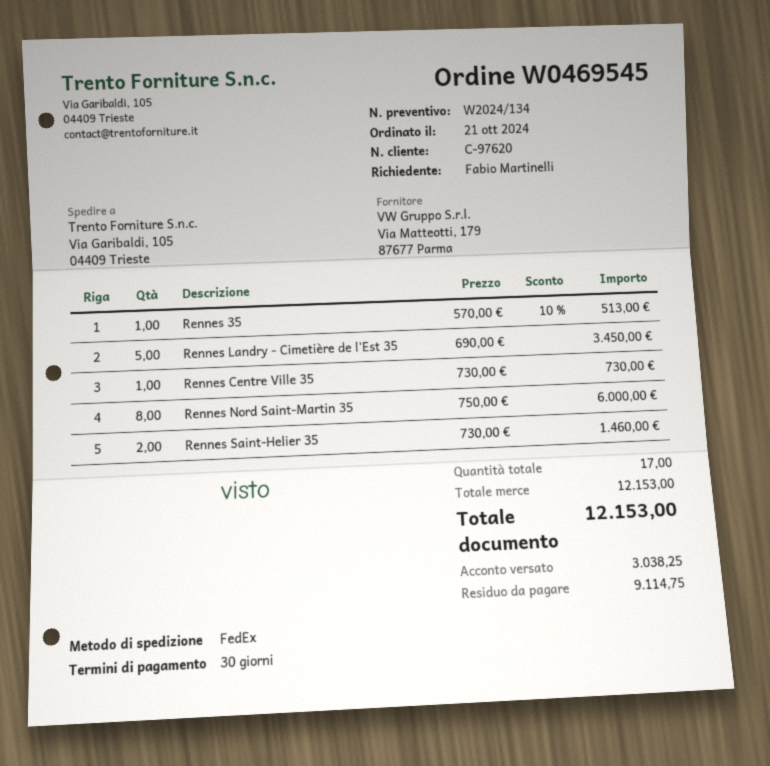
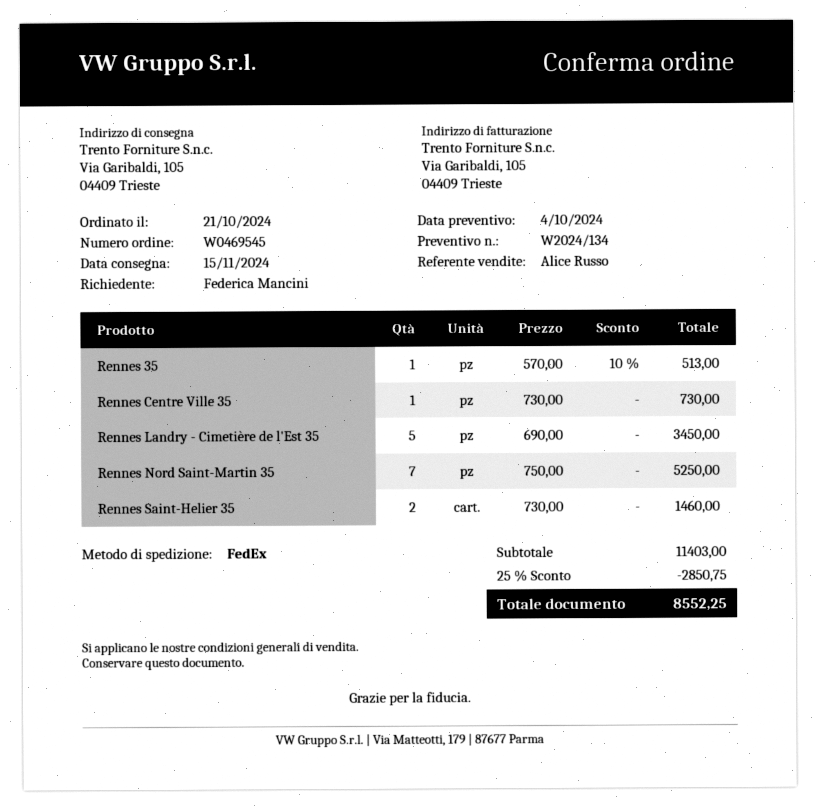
ordered by: Fabio Martinelli -> Federica Mancini
Rennes Nord Saint-Martin 35: 8 x 750.00 = 6000.00 -> 7 x 750.00 = 5250.00
subtotal: 12153.00 -> 11403.00
discount: none -> 25% = 2850.75
total: 12153.00 -> 8552.25

